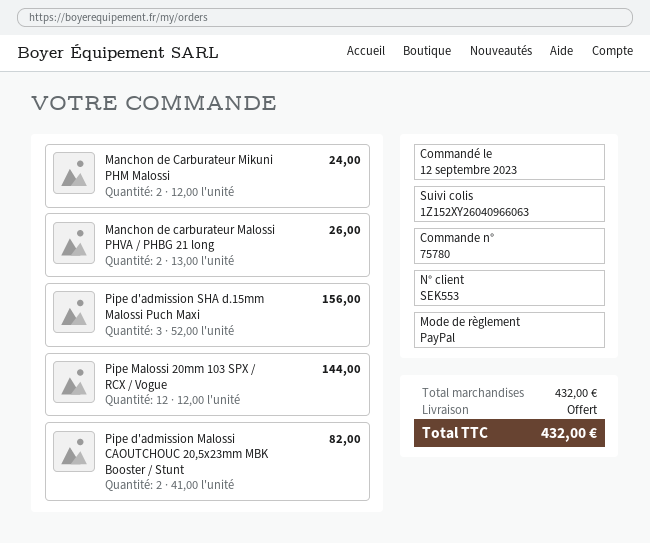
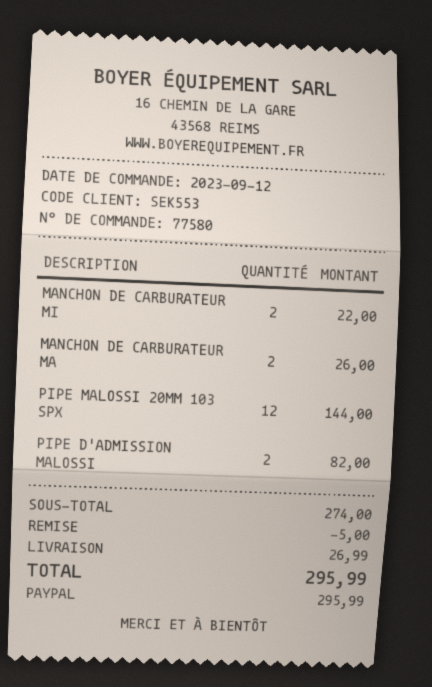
order number: 75780 -> 77580
Manchon de Carburateur Mikuni PHM Malossi: 2 for 24.00 -> 2 for 22.00
Pipe d'admission SHA d.15mm Malossi Puch Maxi: 3 for 156.00 -> none
subtotal: 432.00 -> 274.00
discount: none -> 5.00
shipping: 0.00 -> 26.99
total: 432.00 -> 295.99

